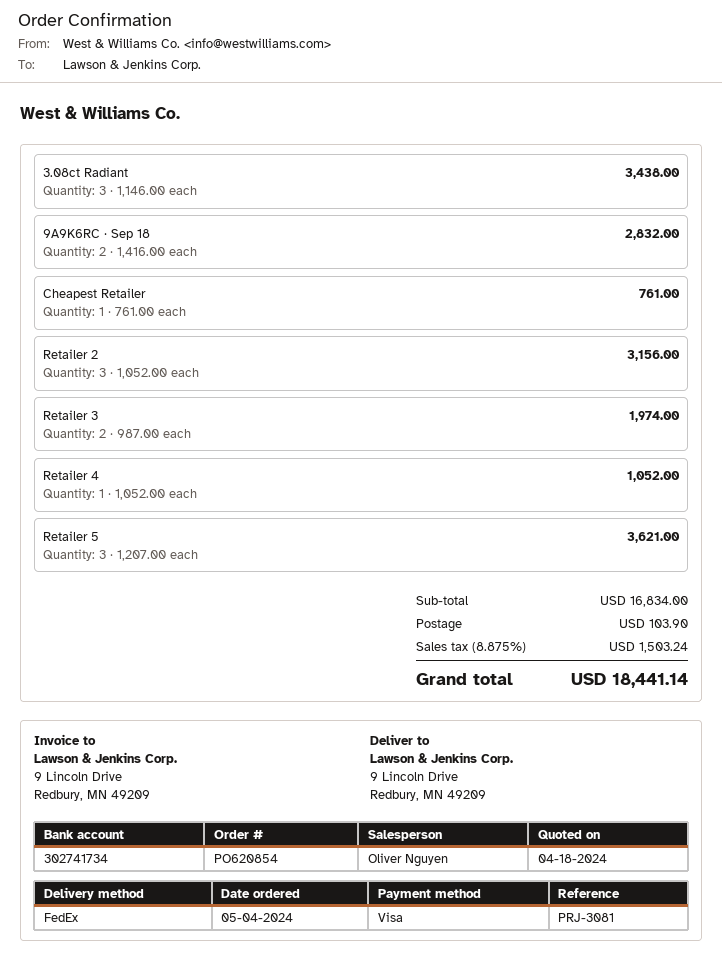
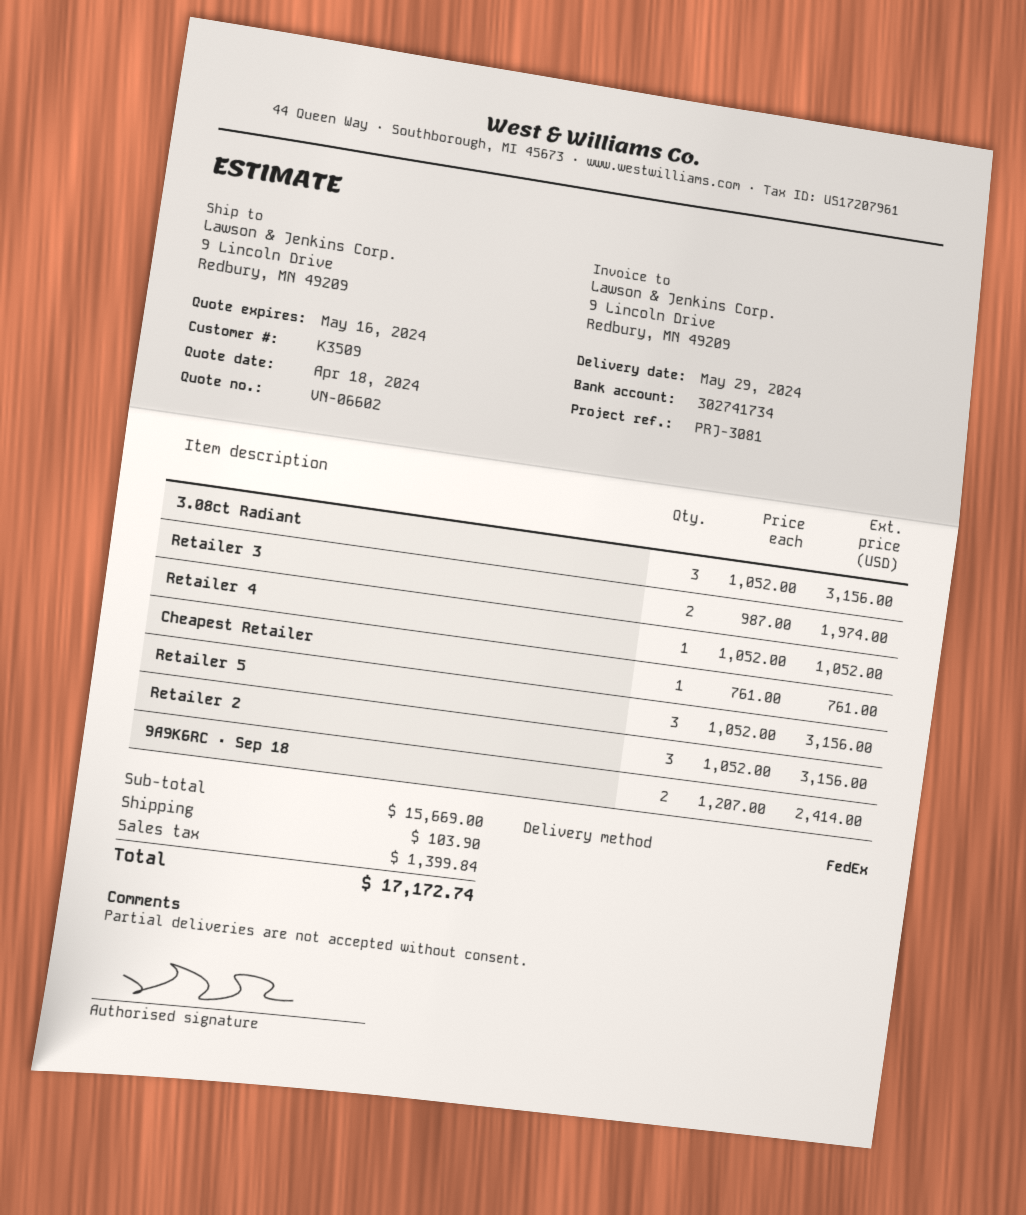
3.08ct Radiant: 3 x 1146.00 = 3438.00 -> 3 x 1052.00 = 3156.00
9A9K6RC · Sep 18: 2 x 1416.00 = 2832.00 -> 2 x 1207.00 = 2414.00
Retailer 5: 3 x 1207.00 = 3621.00 -> 3 x 1052.00 = 3156.00
subtotal: 16834.00 -> 15669.00
tax: 1503.24 -> 1399.84
total: 18441.14 -> 17172.74

